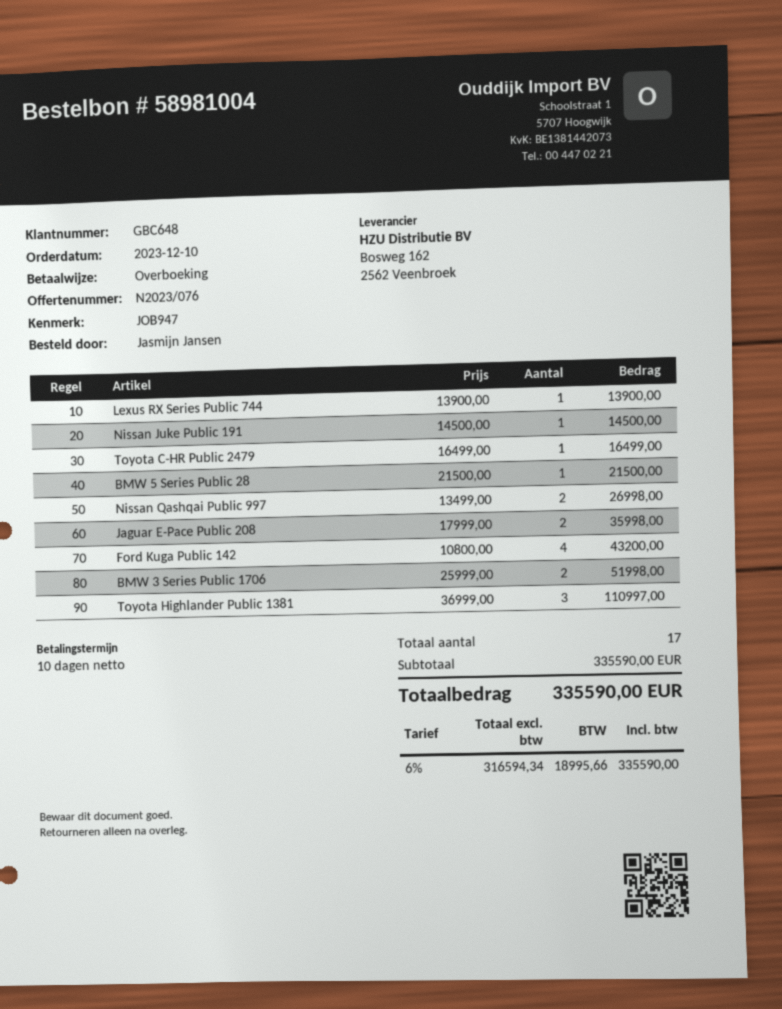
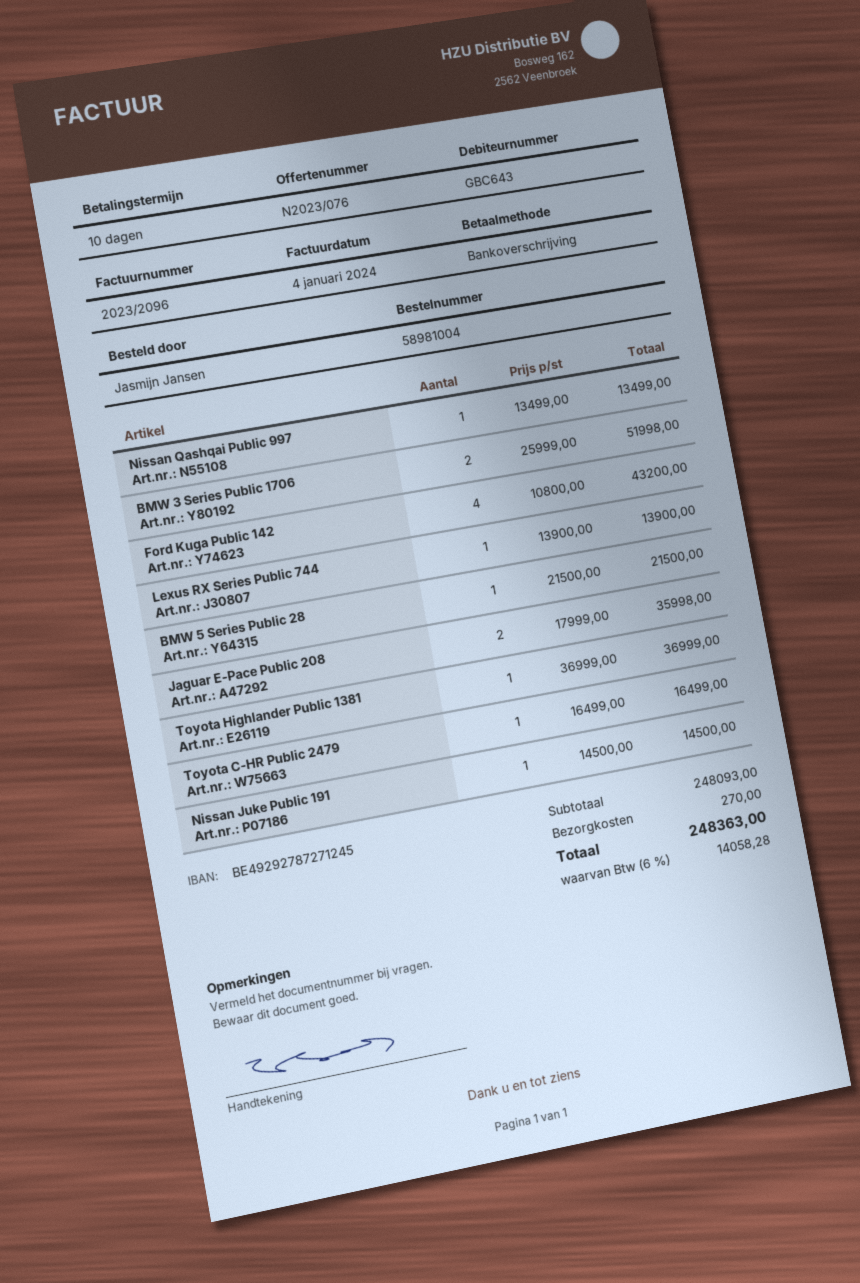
customer number: GBC648 -> GBC643
Nissan Qashqai Public 997: 2 x 13499.00 = 26998.00 -> 1 x 13499.00 = 13499.00
Toyota Highlander Public 1381: 3 x 36999.00 = 110997.00 -> 1 x 36999.00 = 36999.00
subtotal: 335590.00 -> 248093.00
shipping: none -> 270.00
tax: 6% = 18995.66 -> 6% = 14058.28
total: 335590.00 -> 248363.00

